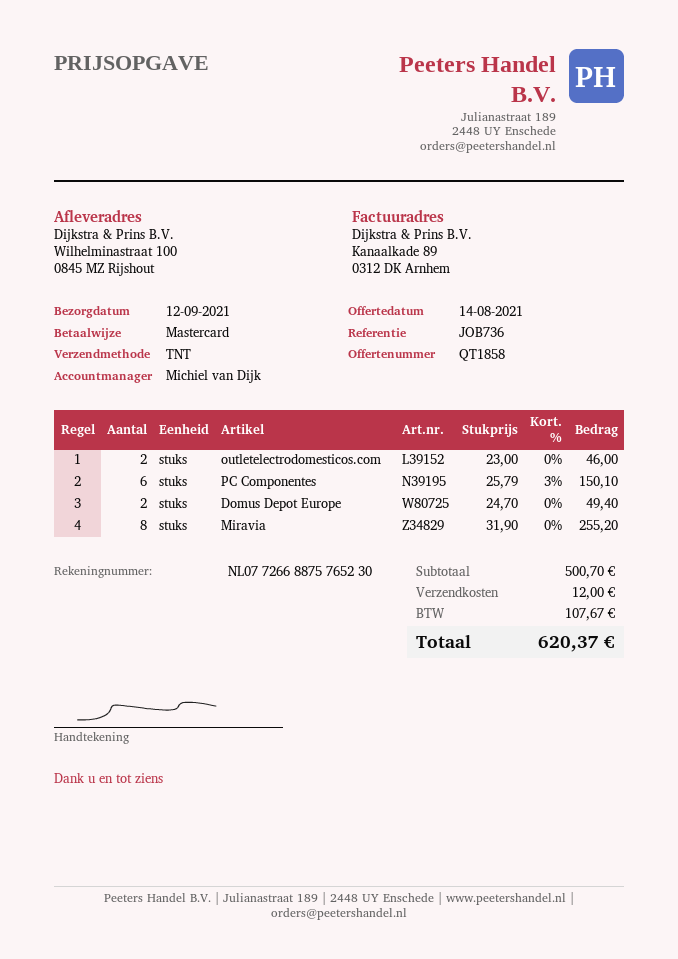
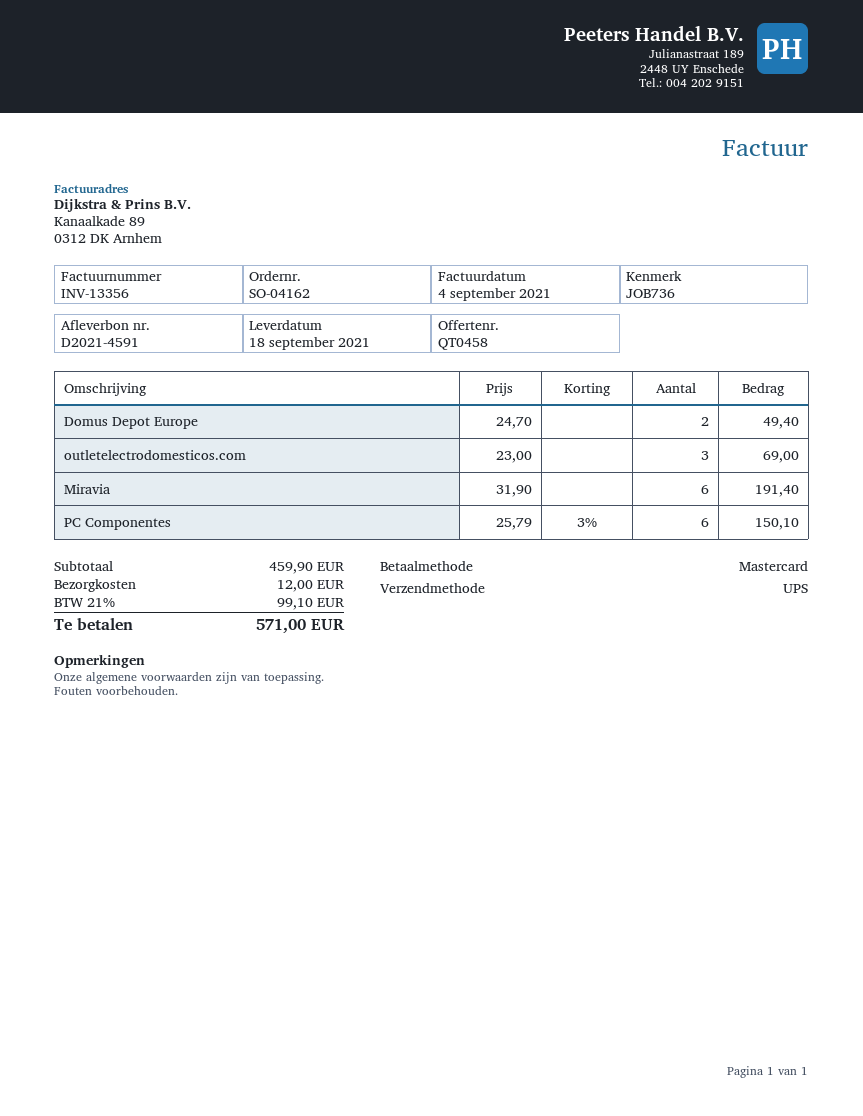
quote number: QT1858 -> QT0458
delivery date: 2021-09-12 -> 2021-09-18
shipping method: TNT -> UPS
outletelectrodomesticos.com: 2 x 23.00 = 46.00 -> 3 x 23.00 = 69.00
Miravia: 8 x 31.90 = 255.20 -> 6 x 31.90 = 191.40
subtotal: 500.70 -> 459.90
tax: 107.67 -> 99.10
total: 620.37 -> 571.00

